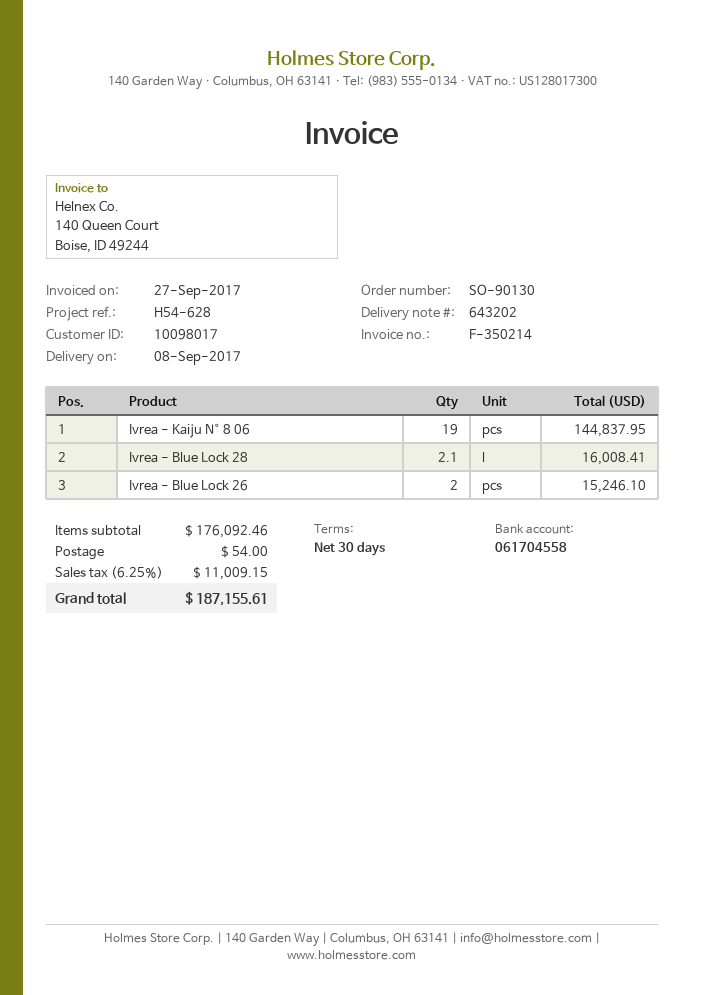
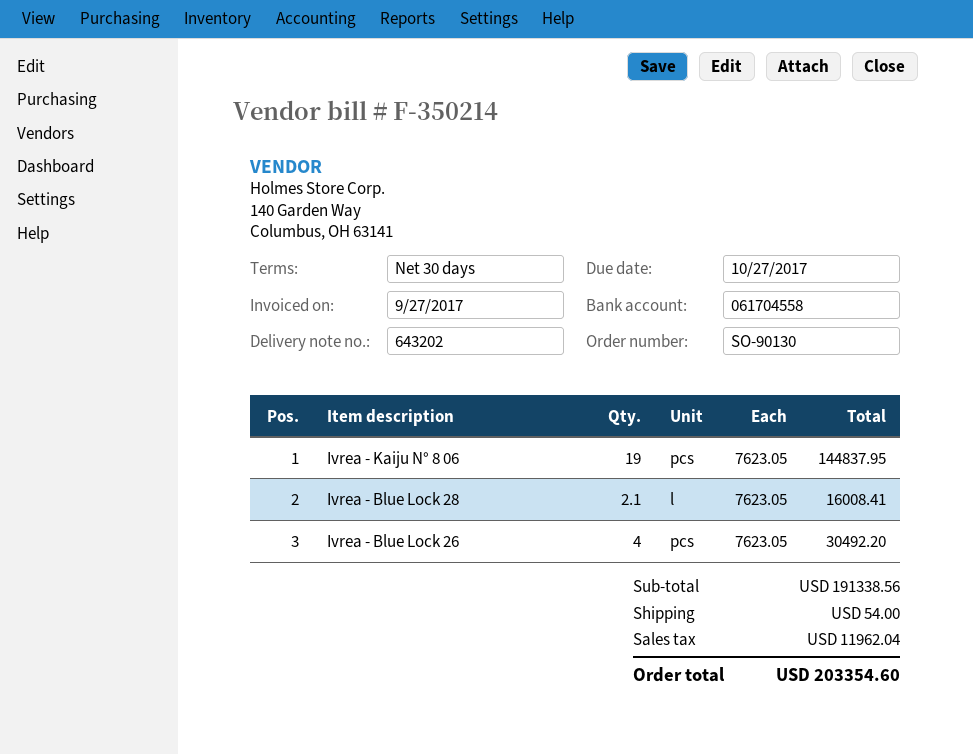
Ivrea - Blue Lock 26: 2 for 15246.10 -> 4 for 30492.20
subtotal: 176092.46 -> 191338.56
tax: 11009.15 -> 11962.04
total: 187155.61 -> 203354.60

